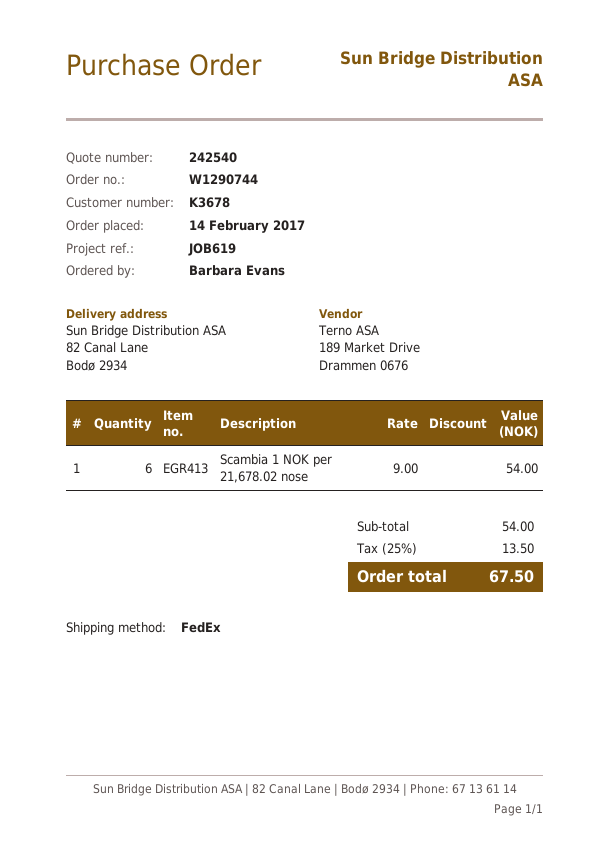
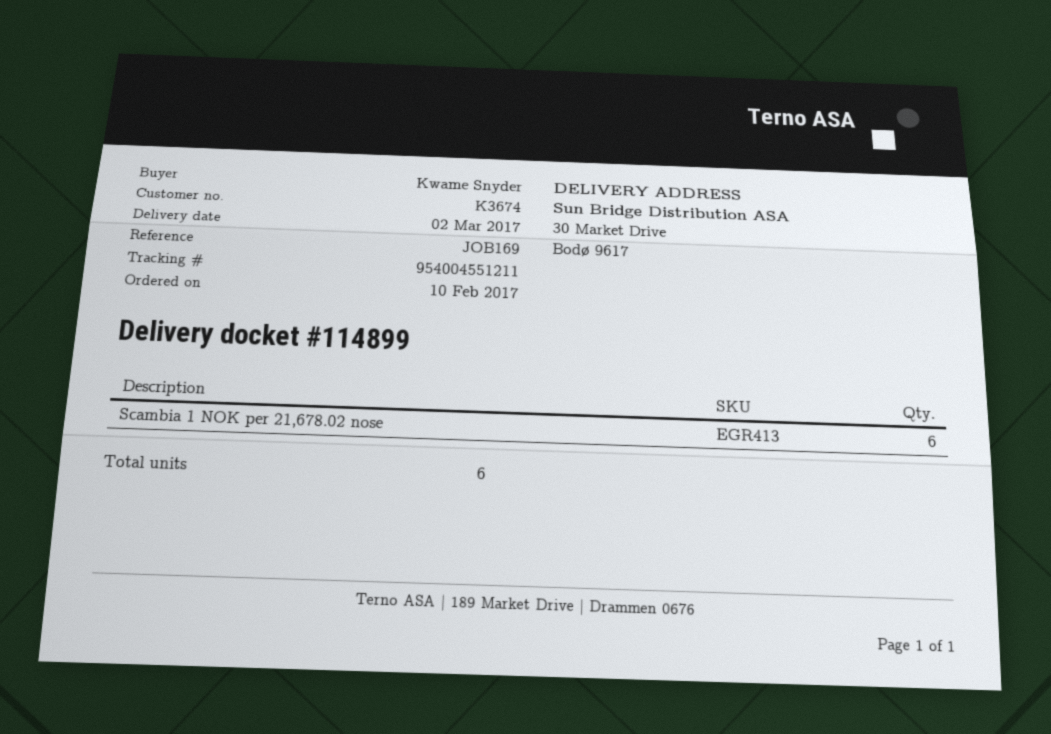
order date: 2017-02-14 -> 2017-02-10
customer number: K3678 -> K3674
reference: JOB619 -> JOB169
ordered by: Barbara Evans -> Kwame Snyder
ship to: 82 Canal Lane, Bodø 2934 -> 30 Market Drive, Bodø 9617

